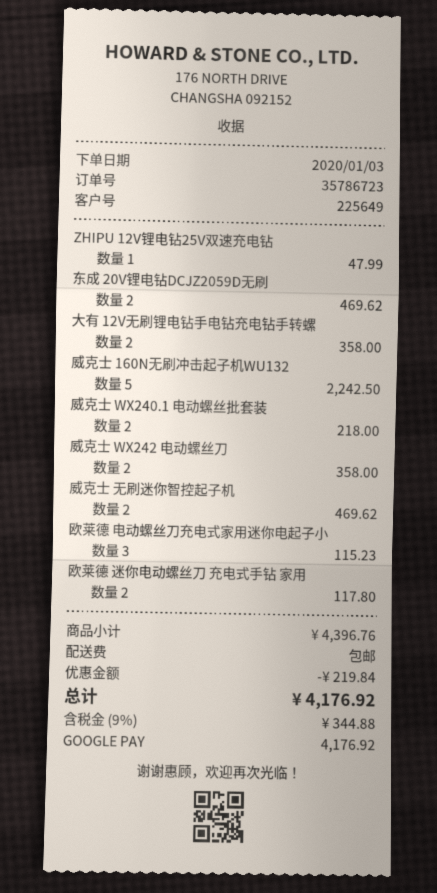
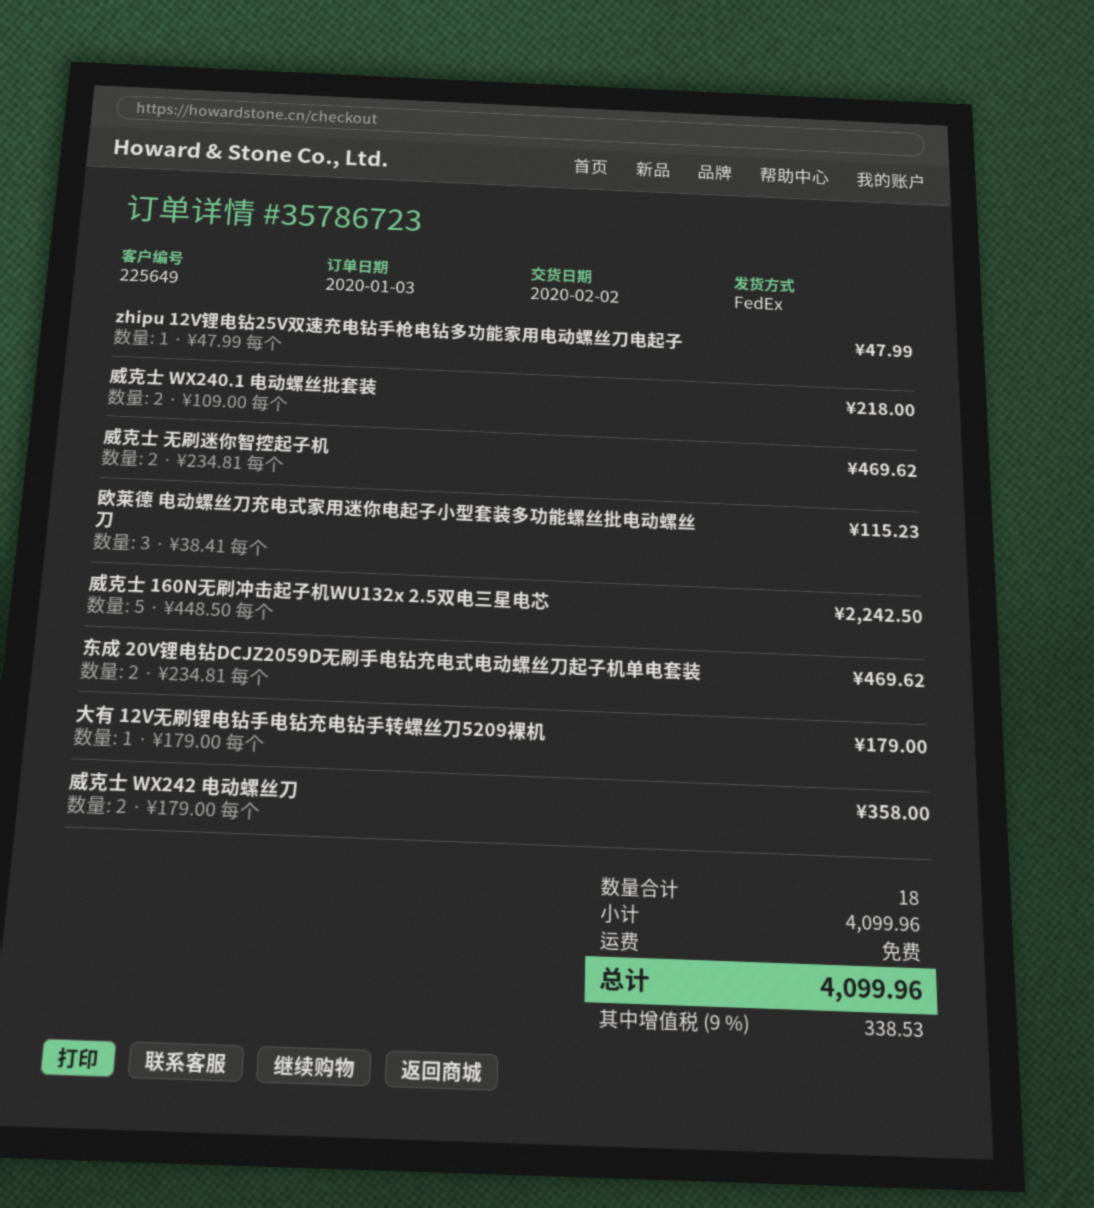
大有 12V无刷锂电钻手电钻充电钻手转螺: 2 for 358.00 -> 1 for 179.00
欧莱德 迷你电动螺丝刀 充电式手钻 家用: 2 for 117.80 -> none
subtotal: 4396.76 -> 4099.96
discount: 219.84 -> none
tax: 9% = 344.88 -> 9% = 338.53
total: 4176.92 -> 4099.96

